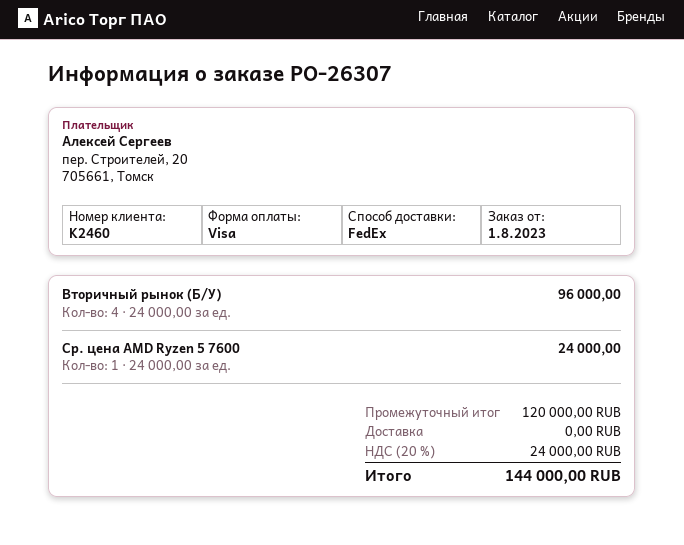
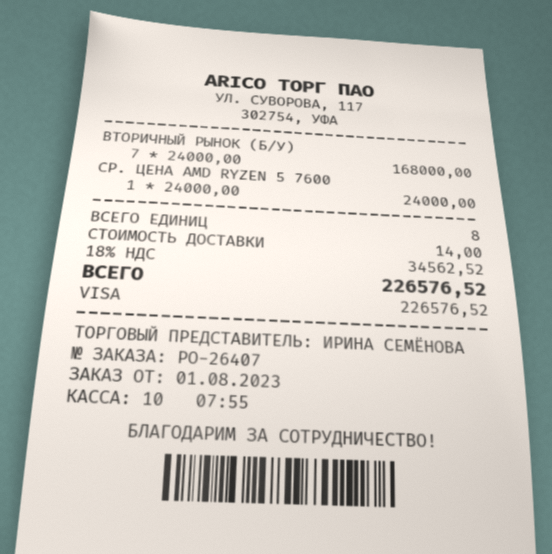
order number: PO-26307 -> PO-26407
Вторичный рынок (Б/У): 4 x 24000.00 = 96000.00 -> 7 x 24000.00 = 168000.00
shipping: 0.00 -> 14.00
tax: 20% = 24000.00 -> 18% = 34562.52
total: 144000.00 -> 226576.52

